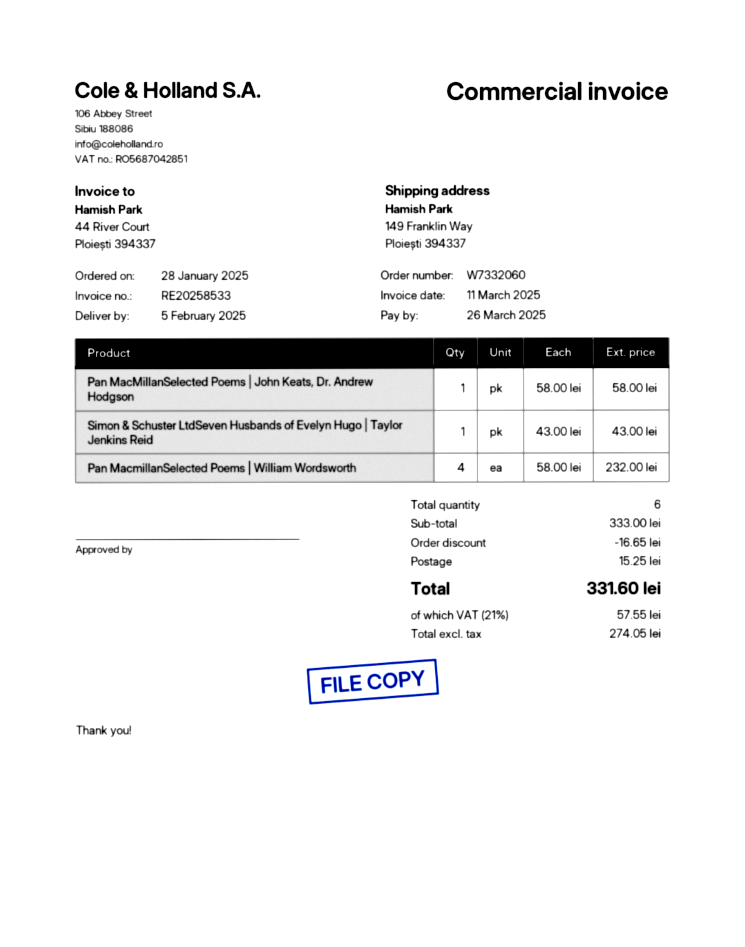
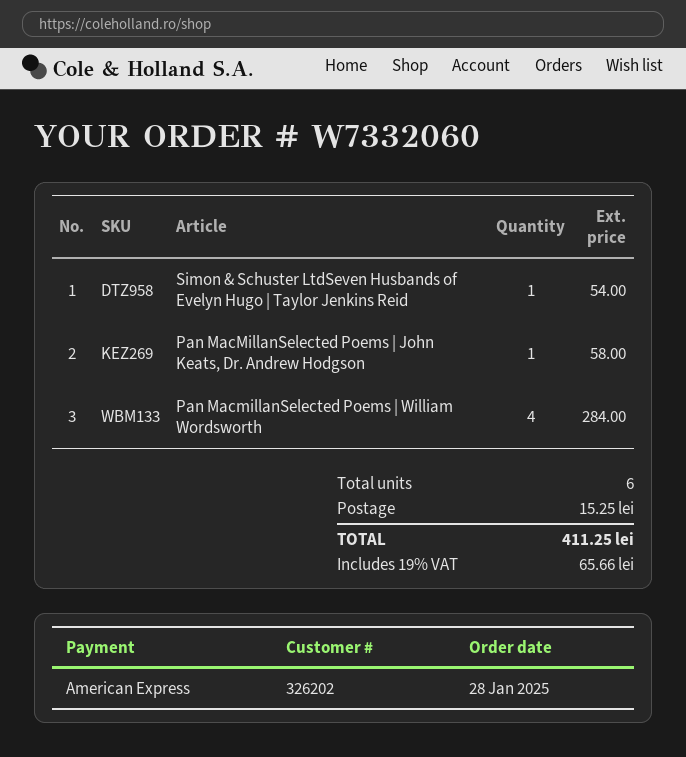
Simon & Schuster LtdSeven Husbands of Evelyn Hugo | Taylor Jenkins Reid: 1 for 43.00 -> 1 for 54.00
Pan MacmillanSelected Poems | William Wordsworth: 4 for 232.00 -> 4 for 284.00
discount: 16.65 -> none
tax: 21% = 57.55 -> 19% = 65.66
total: 331.60 -> 411.25

